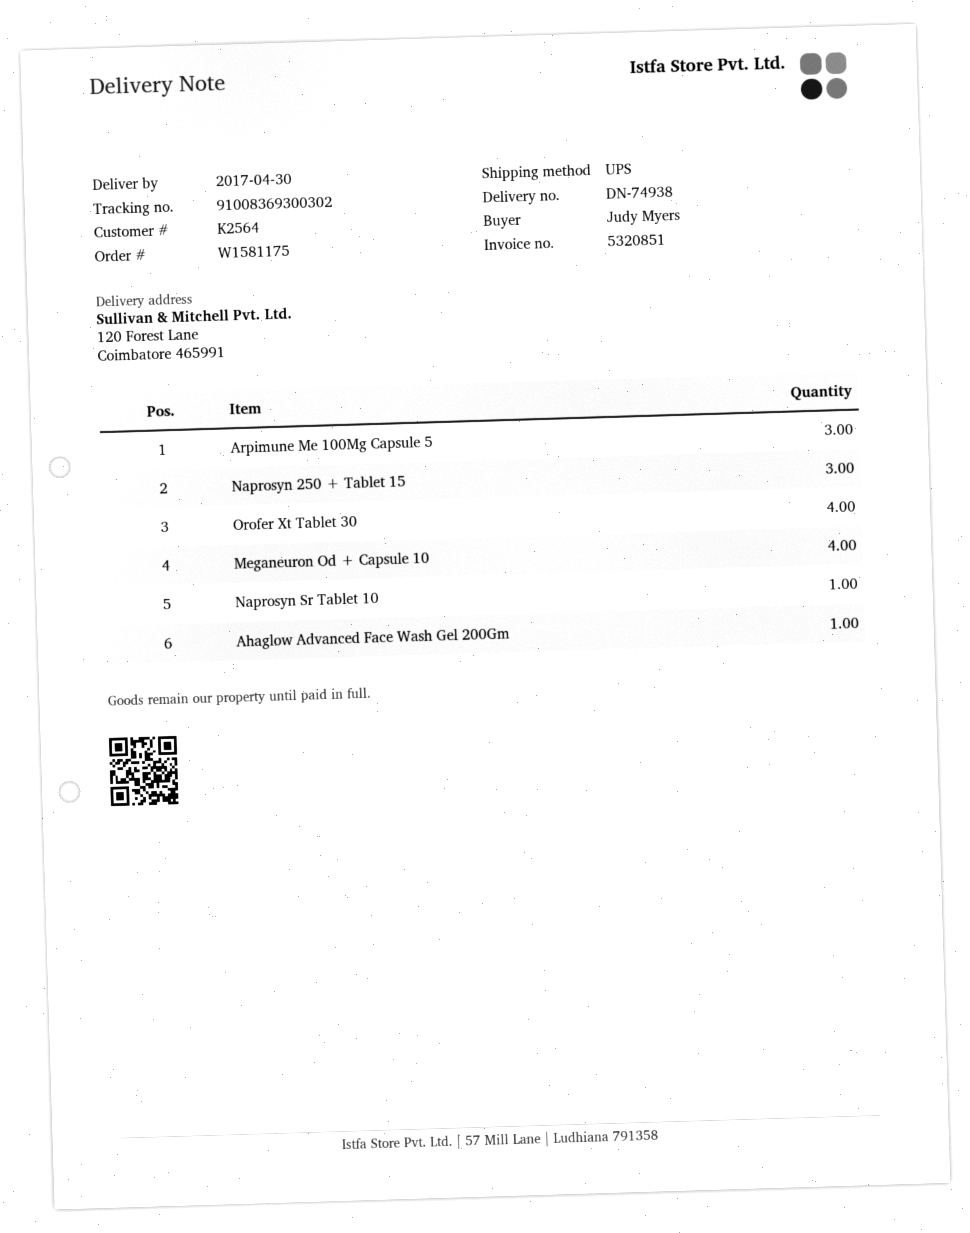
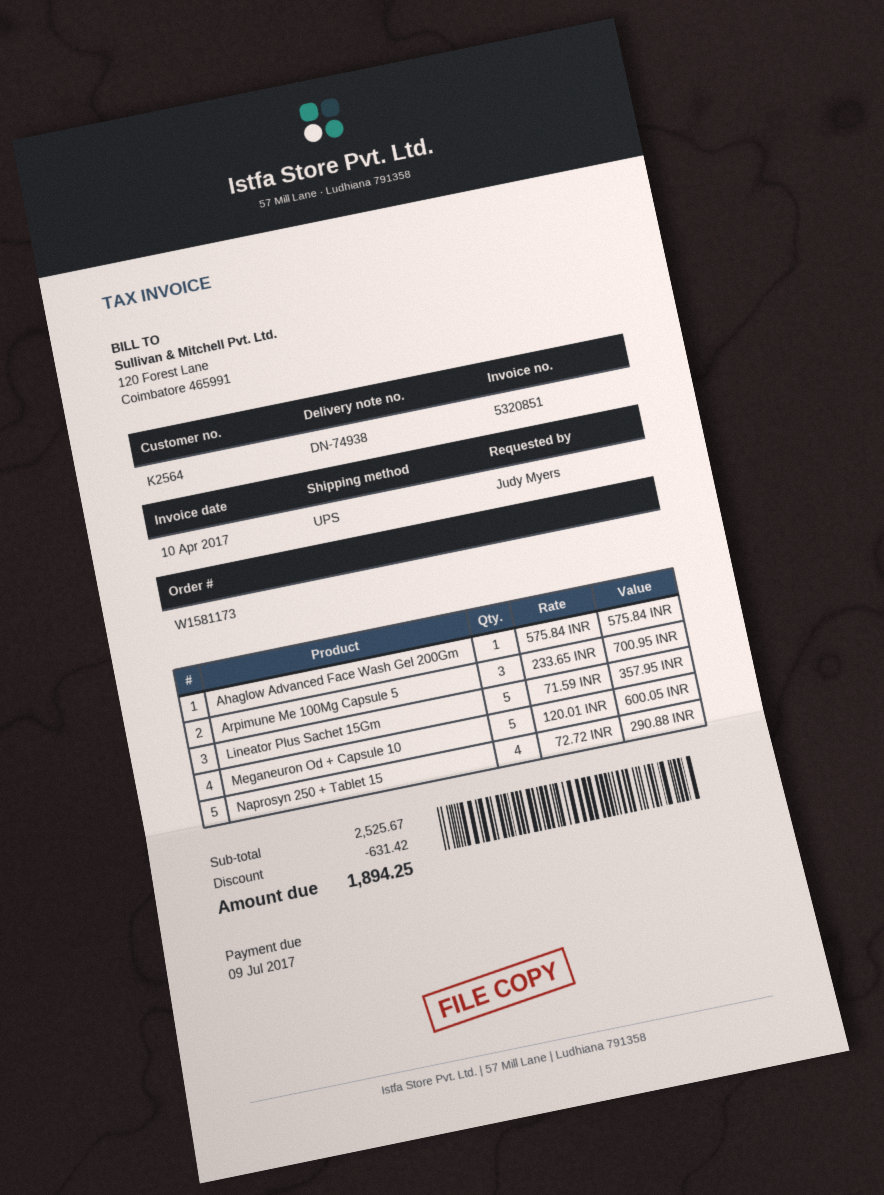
order number: W1581175 -> W1581173
Naprosyn 250 + Tablet 15: 3 -> 4
Orofer Xt Tablet 30: 4 -> none
Meganeuron Od + Capsule 10: 4 -> 5
Naprosyn Sr Tablet 10: 1 -> none
Lineator Plus Sachet 15Gm: none -> 5

